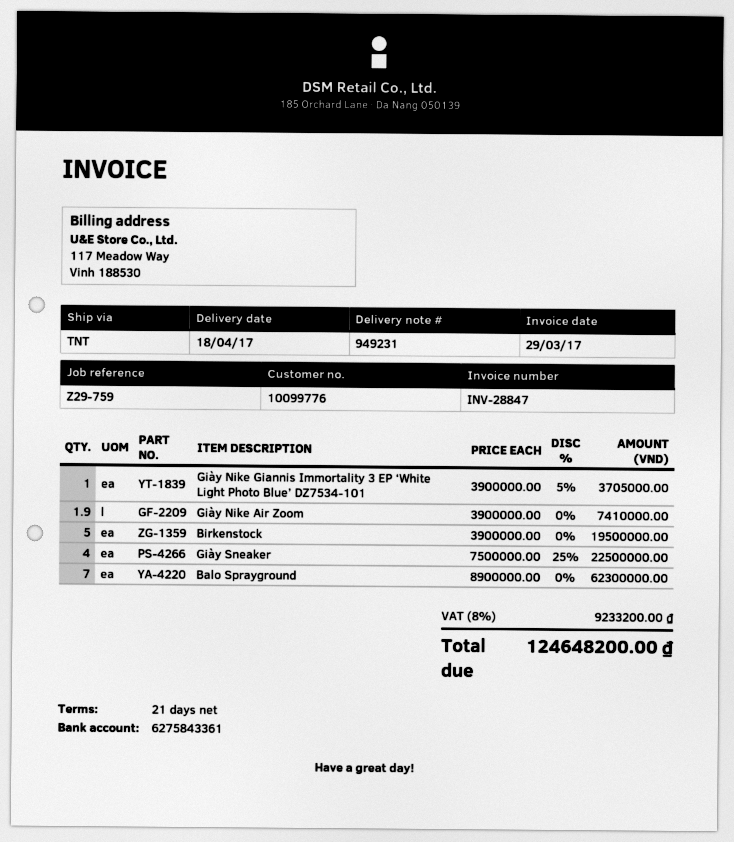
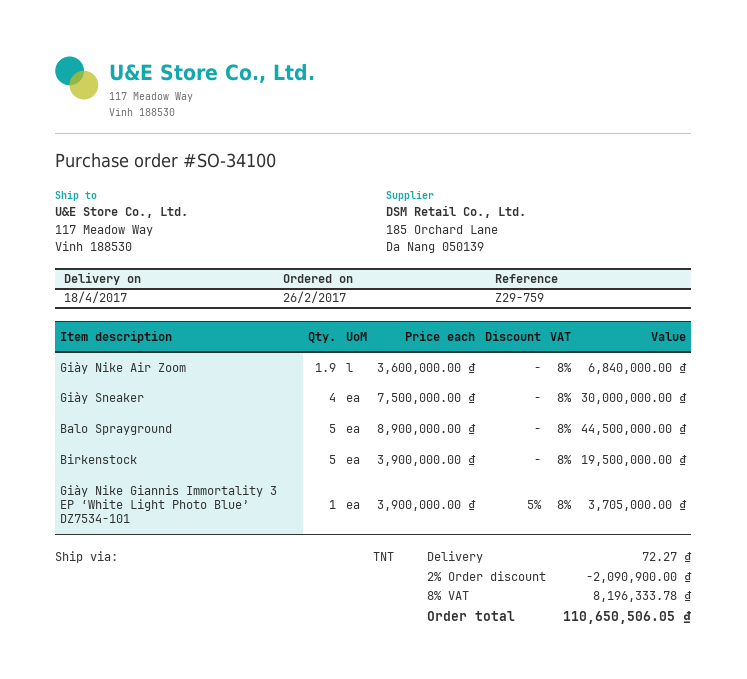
Giày Nike Air Zoom: 1.9 x 3900000.00 = 7410000.00 -> 1.9 x 3600000.00 = 6840000.00
Giày Sneaker: 4 x 7500000.00 - 25% = 22500000.00 -> 4 x 7500000.00 = 30000000.00
Balo Sprayground: 7 x 8900000.00 = 62300000.00 -> 5 x 8900000.00 = 44500000.00
discount: none -> 2% = 2090900.00
shipping: none -> 72.27
tax: 8% = 9233200.00 -> 8% = 8196333.78
total: 124648200.00 -> 110650506.05

